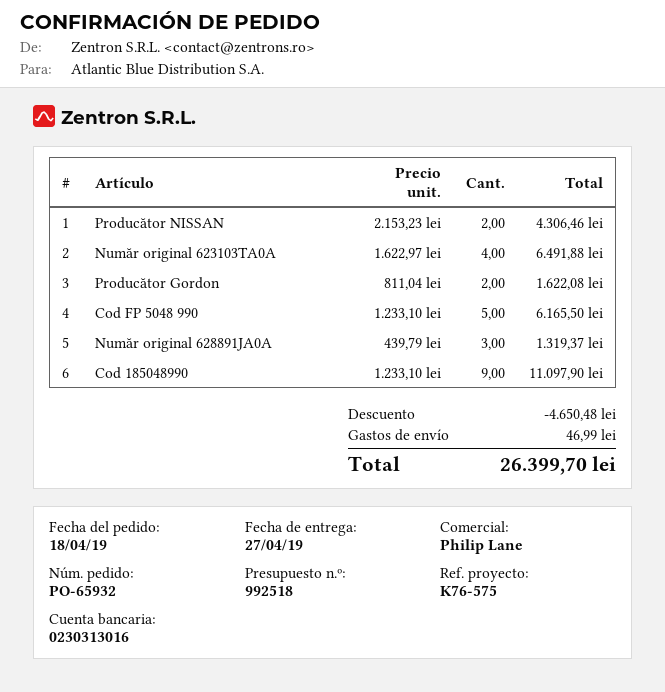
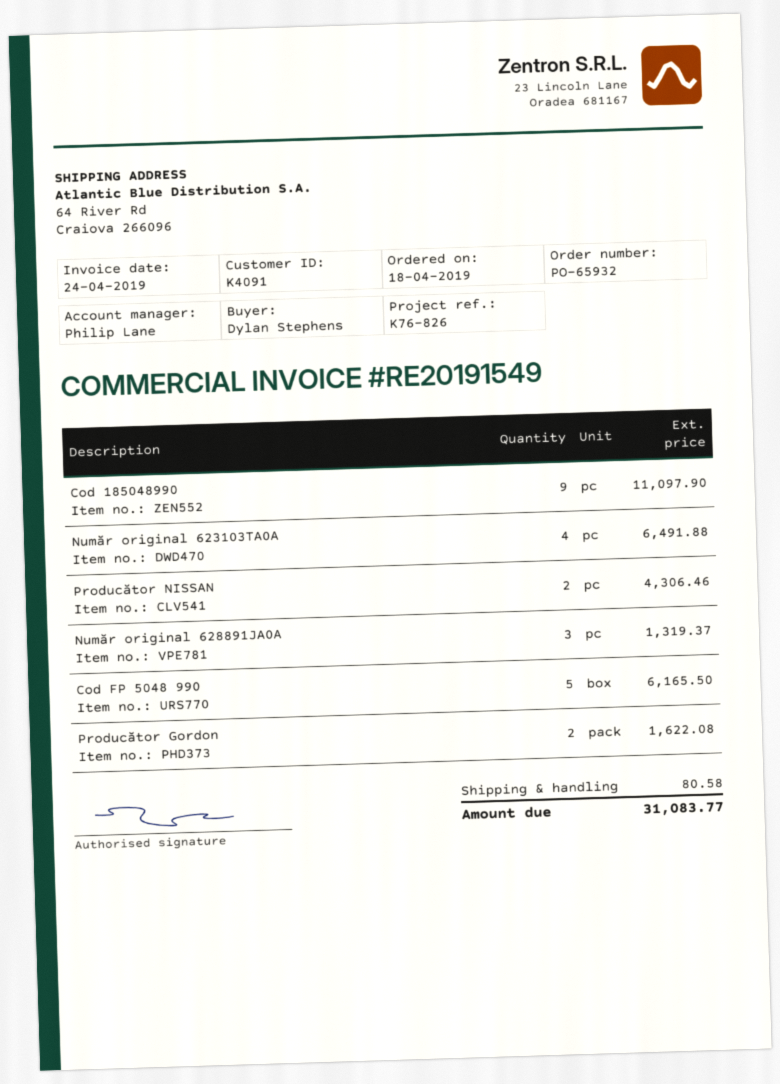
reference: K76-575 -> K76-826
discount: 4650.48 -> none
shipping: 46.99 -> 80.58
total: 26399.70 -> 31083.77

